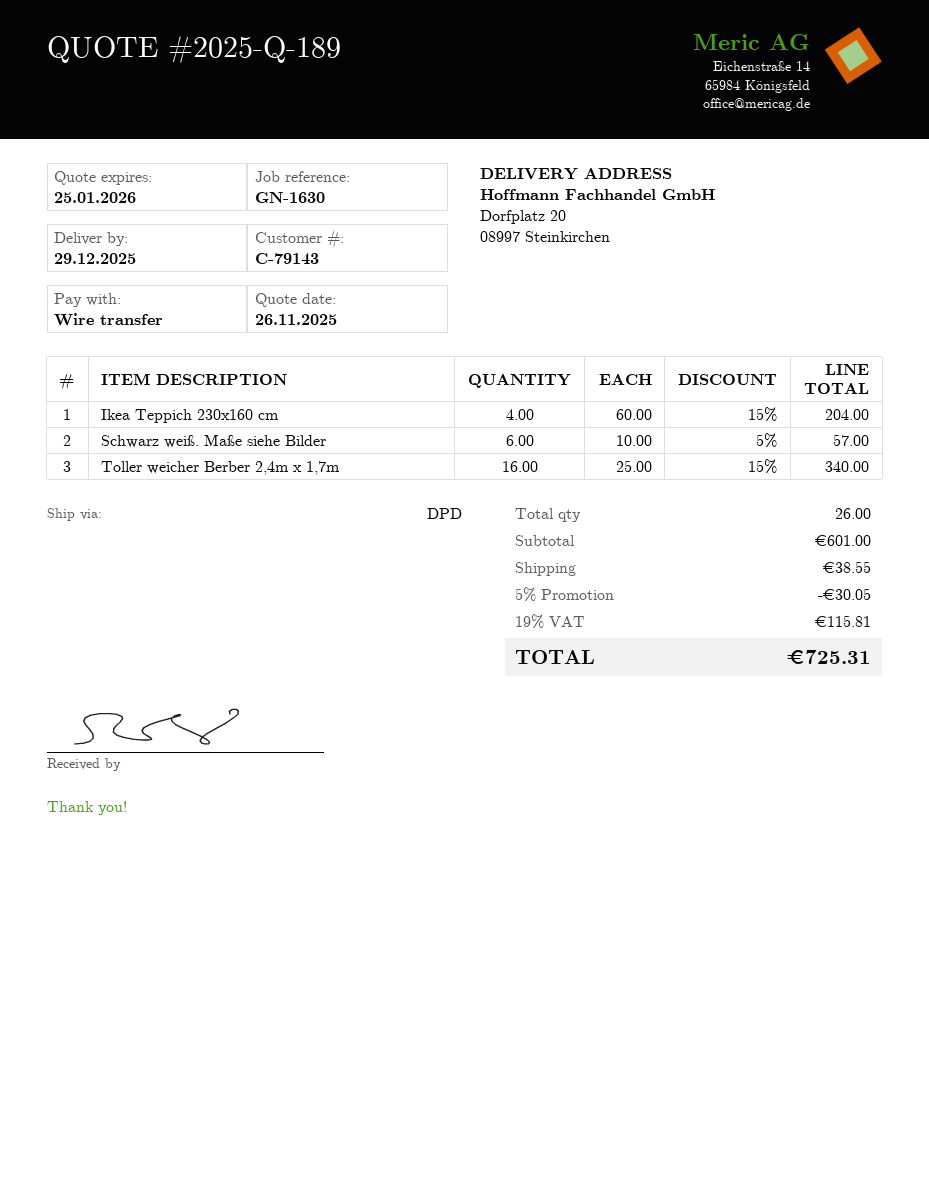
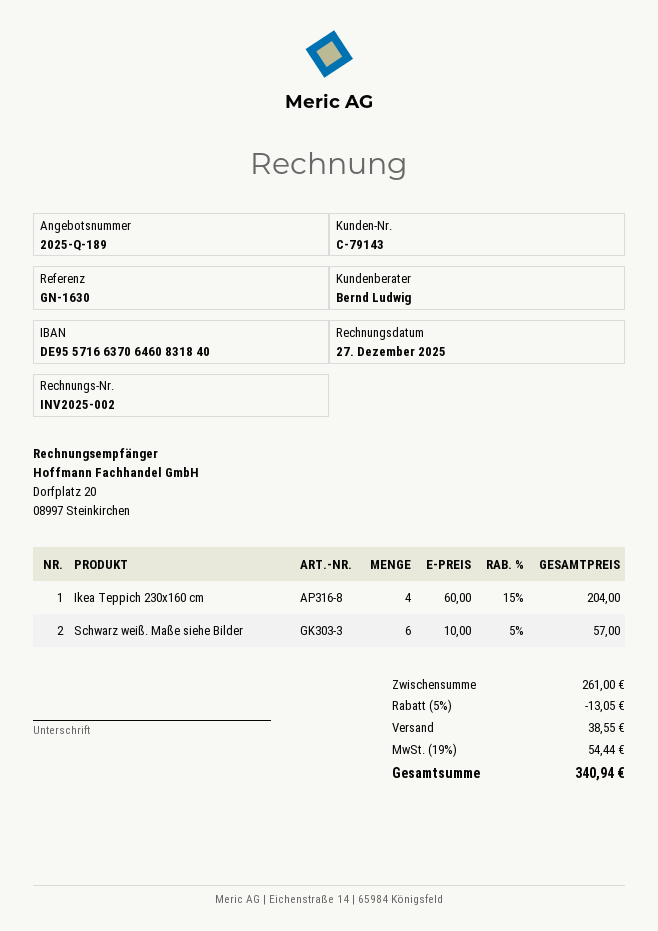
Toller weicher Berber 2,4m x 1,7m: 16 x 25.00 - 15% = 340.00 -> none
subtotal: 601.00 -> 261.00
discount: 5% = 30.05 -> 5% = 13.05
tax: 19% = 115.81 -> 19% = 54.44
total: 725.31 -> 340.94

